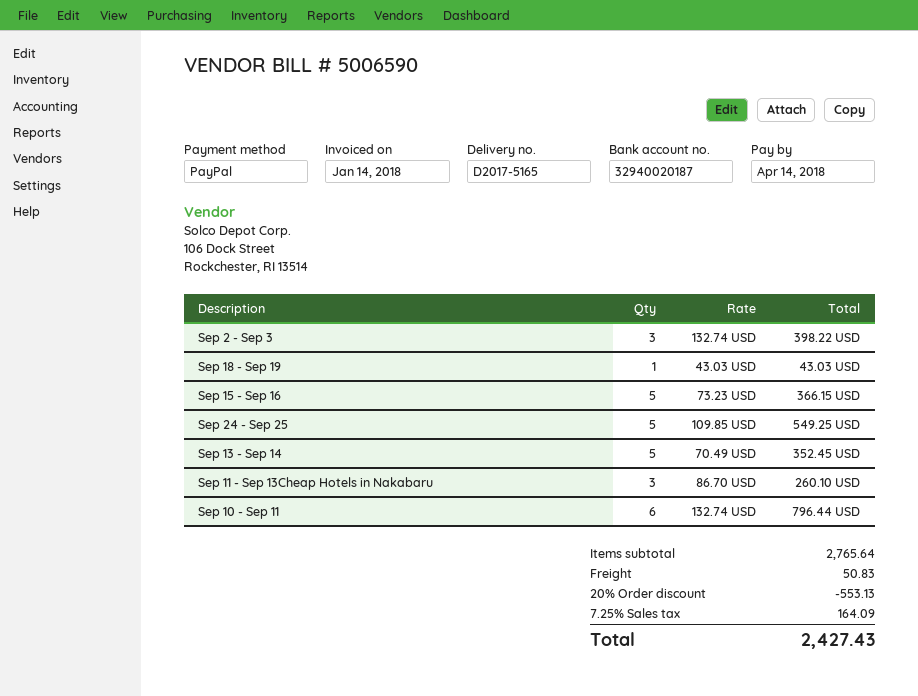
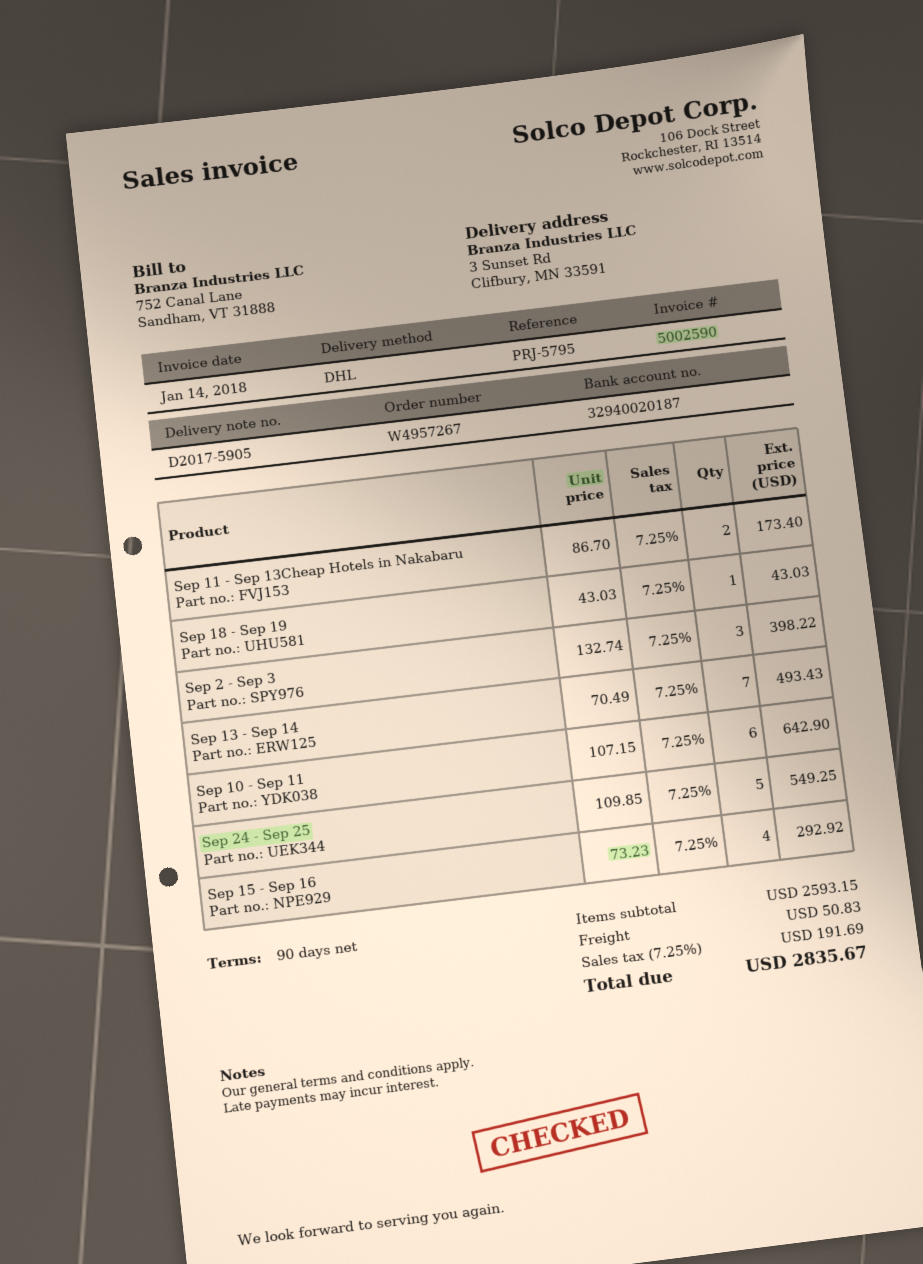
delivery note number: D2017-5165 -> D2017-5905
invoice number: 5006590 -> 5002590
Sep 15 - Sep 16: 5 x 73.23 = 366.15 -> 4 x 73.23 = 292.92
Sep 13 - Sep 14: 5 x 70.49 = 352.45 -> 7 x 70.49 = 493.43
Sep 11 - Sep 13Cheap Hotels in Nakabaru: 3 x 86.70 = 260.10 -> 2 x 86.70 = 173.40
Sep 10 - Sep 11: 6 x 132.74 = 796.44 -> 6 x 107.15 = 642.90
subtotal: 2765.64 -> 2593.15
discount: 20% = 553.13 -> none
tax: 7.25% = 164.09 -> 7.25% = 191.69
total: 2427.43 -> 2835.67

